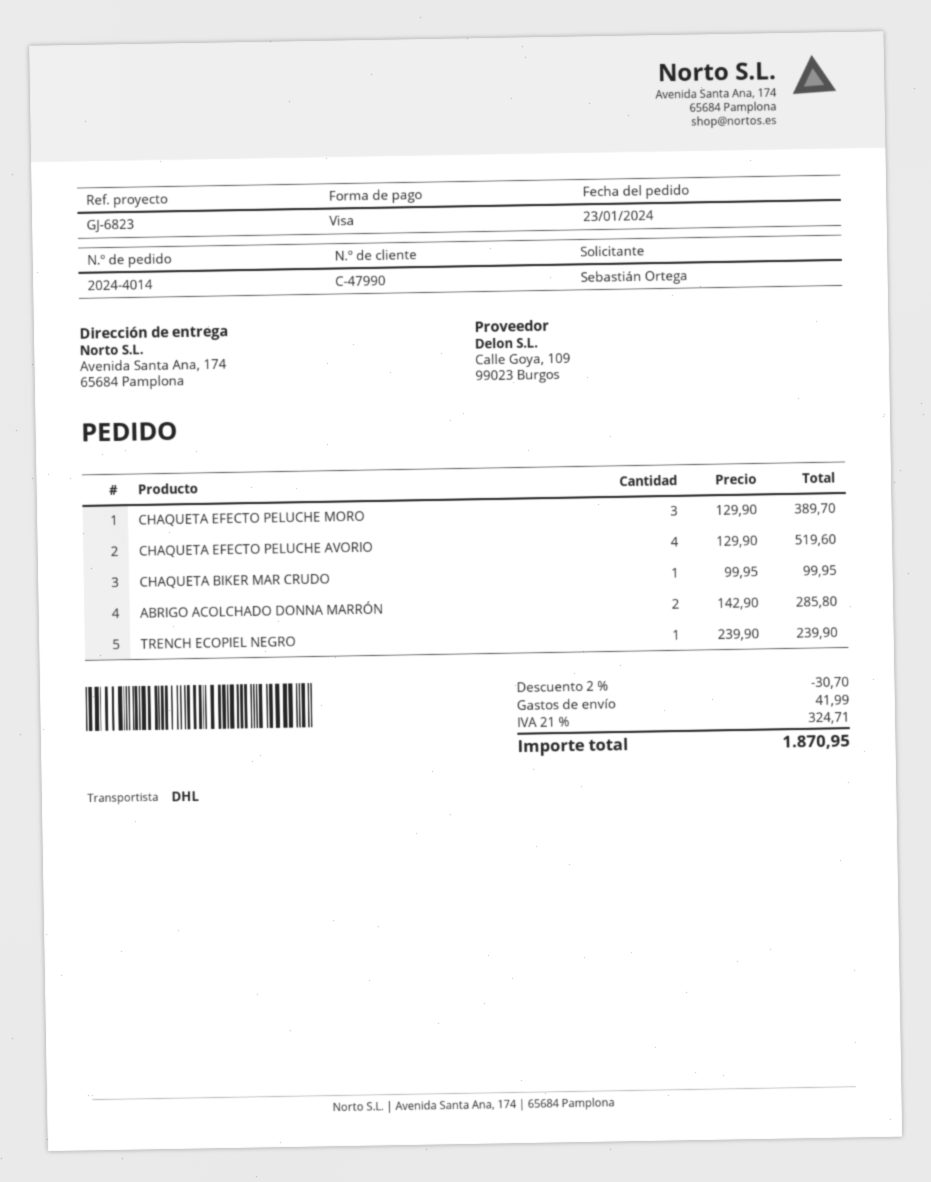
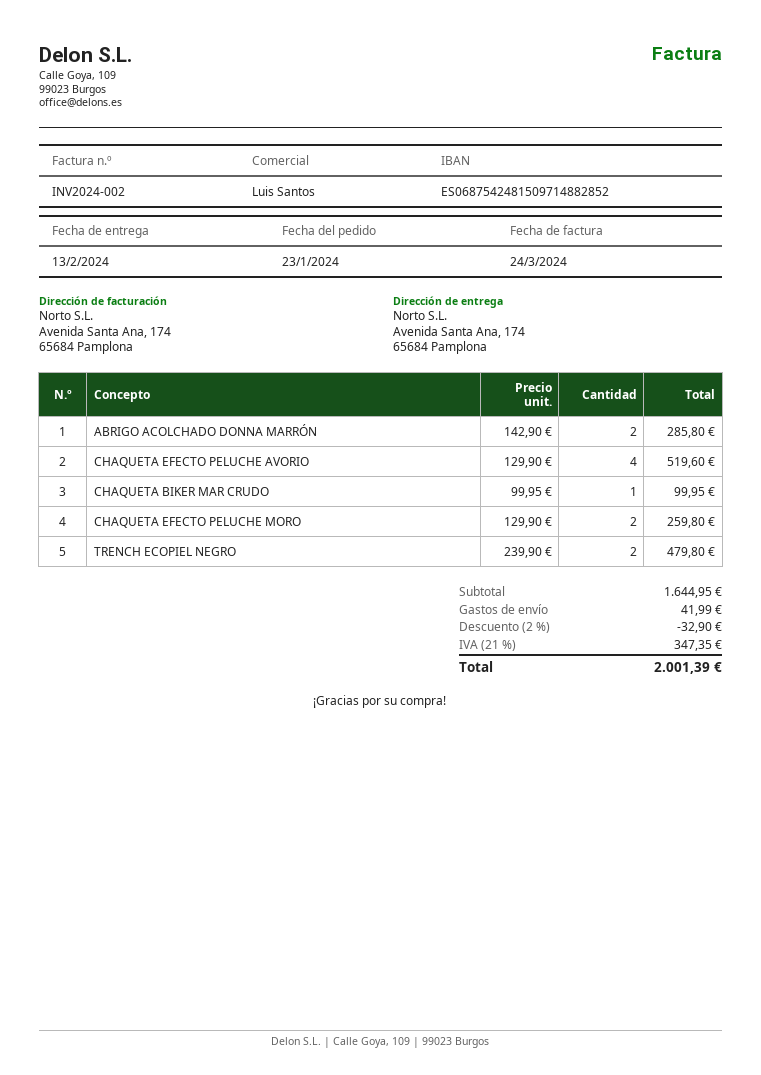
CHAQUETA EFECTO PELUCHE MORO: 3 x 129.90 = 389.70 -> 2 x 129.90 = 259.80
TRENCH ECOPIEL NEGRO: 1 x 239.90 = 239.90 -> 2 x 239.90 = 479.80
discount: 2% = 30.70 -> 2% = 32.90
tax: 21% = 324.71 -> 21% = 347.35
total: 1870.95 -> 2001.39

